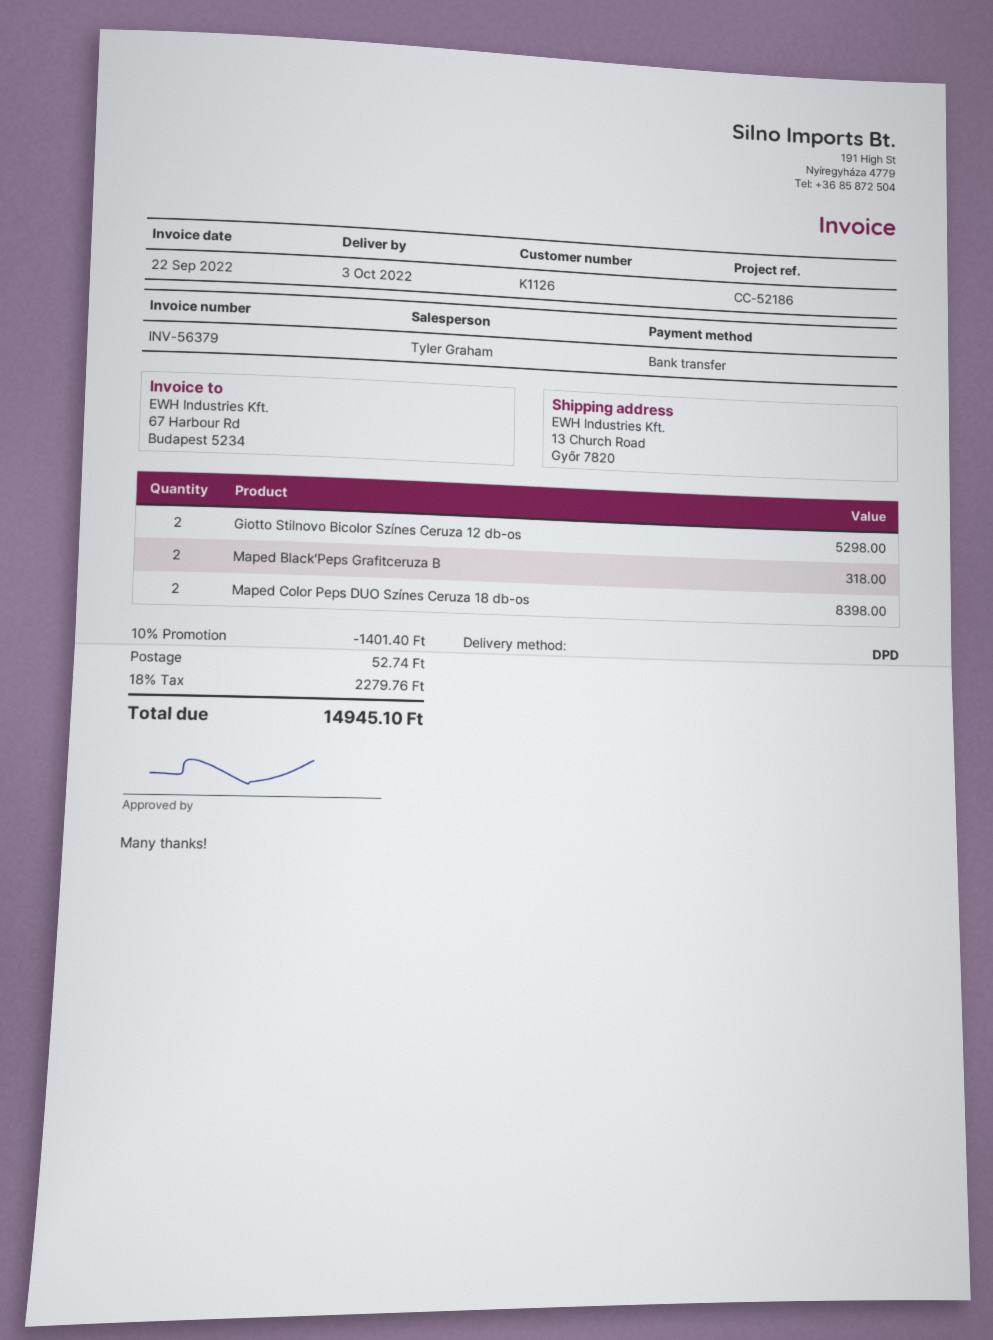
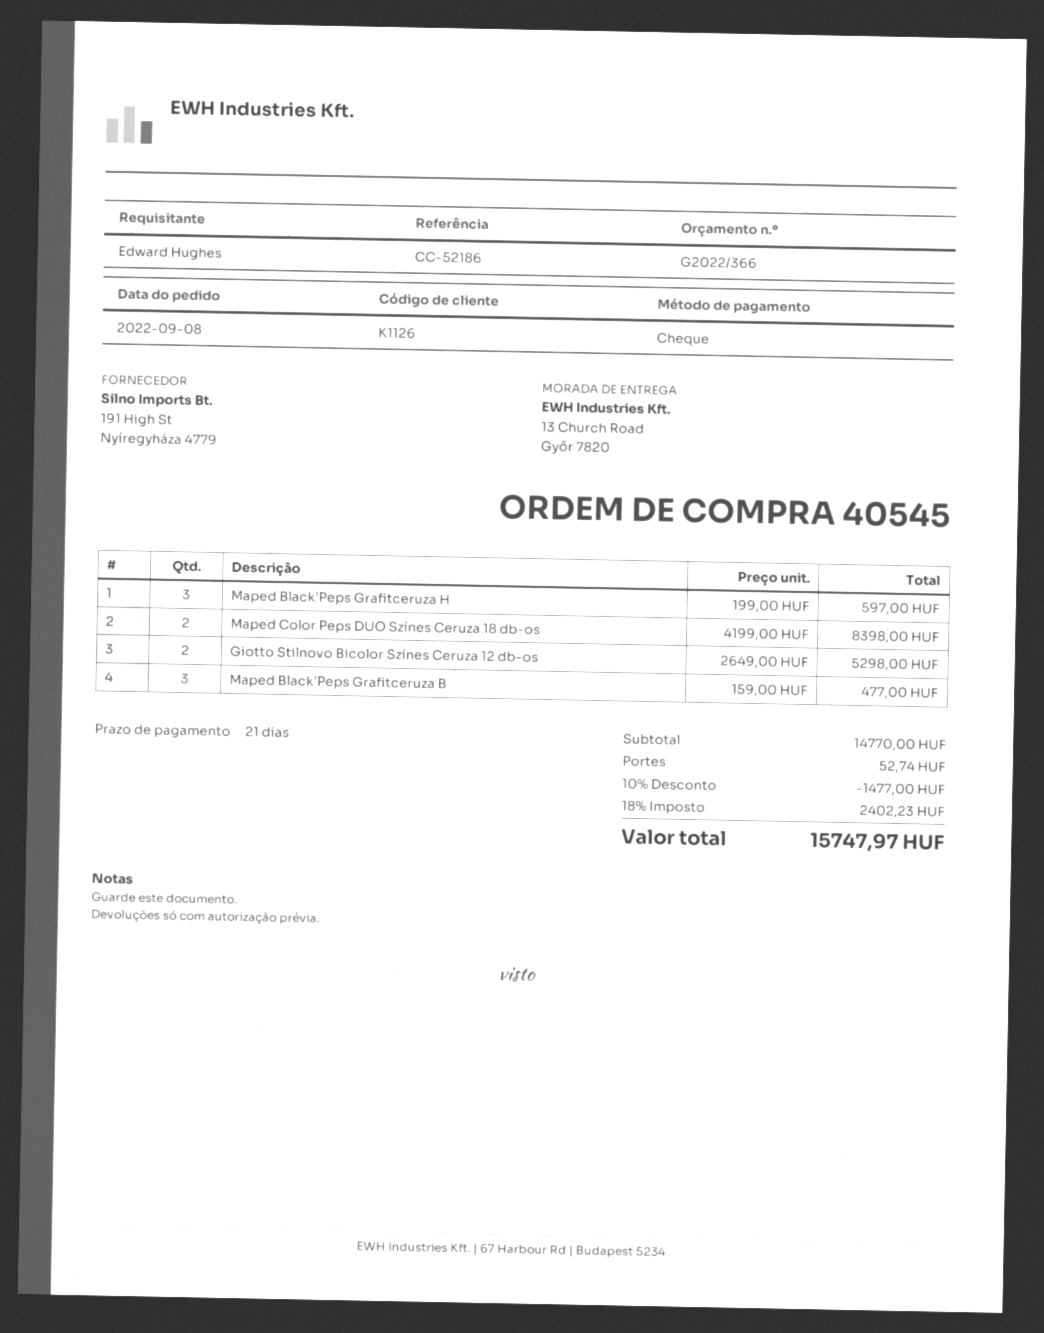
payment method: bank transfer -> cheque
Maped Black’Peps Grafitceruza B: 2 for 318.00 -> 3 for 477.00
Maped Black’Peps Grafitceruza H: none -> 3 for 597.00
discount: 10% = 1401.40 -> 10% = 1477.00
tax: 18% = 2279.76 -> 18% = 2402.23
total: 14945.10 -> 15747.97

